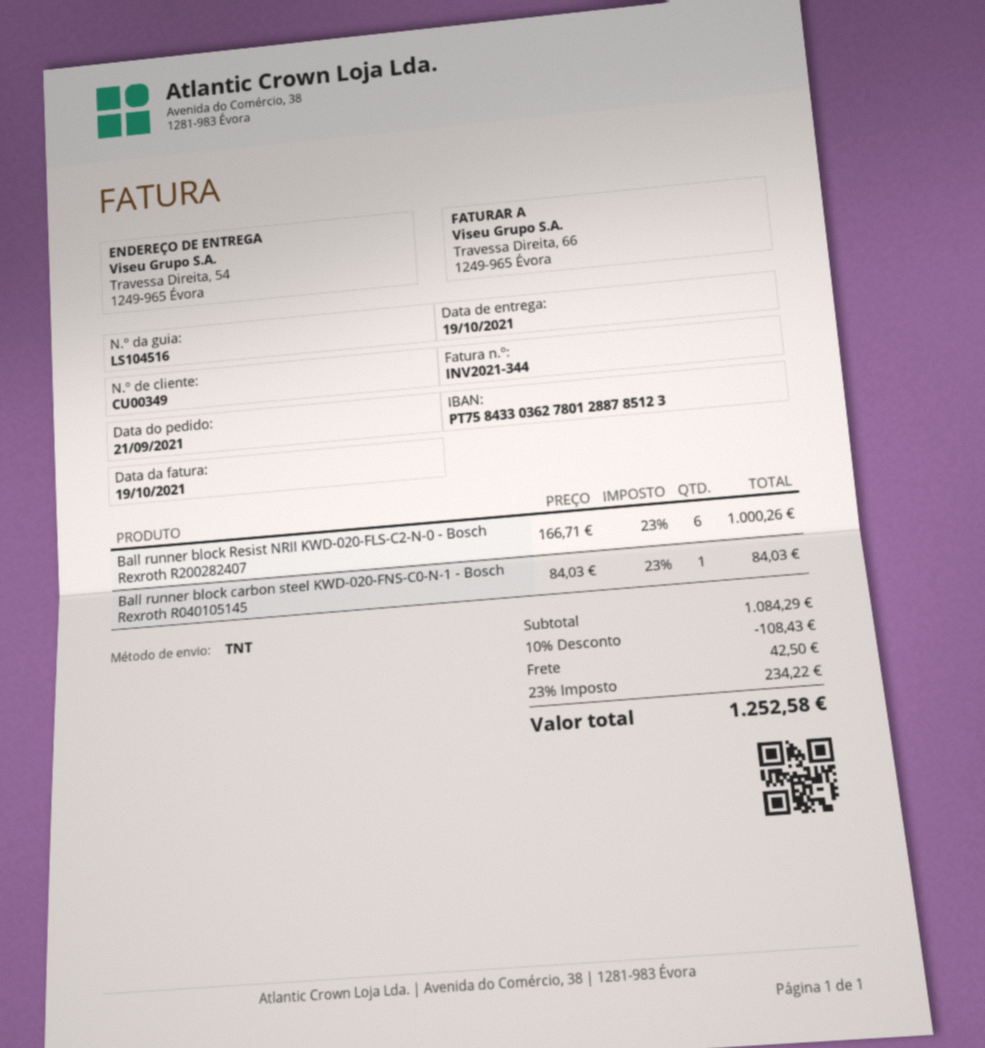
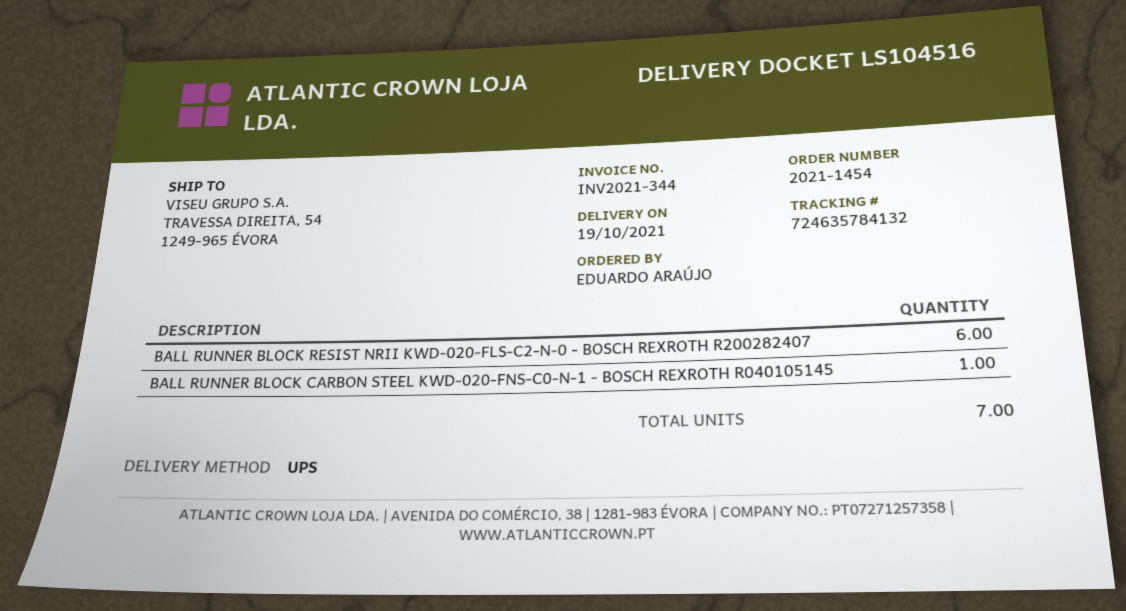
shipping method: TNT -> UPS

